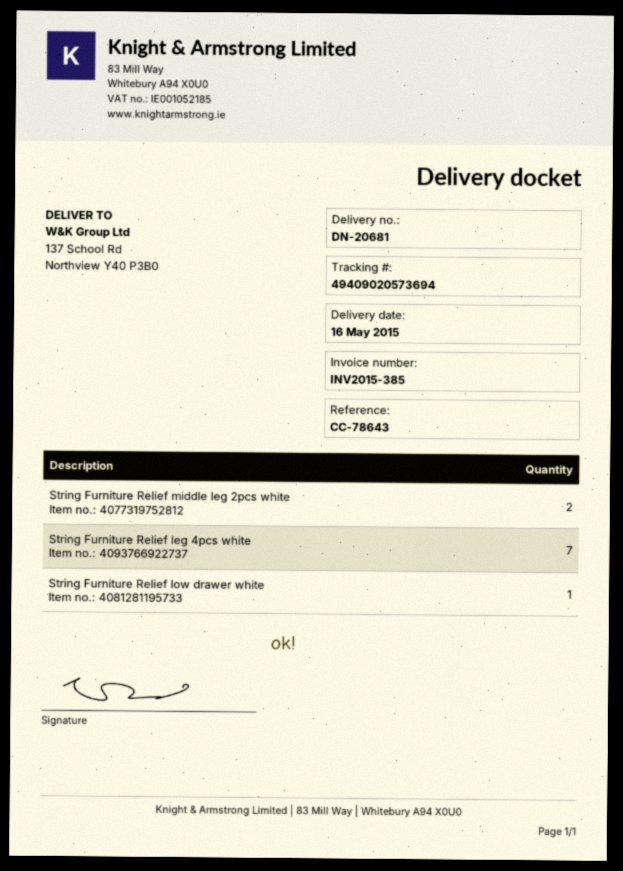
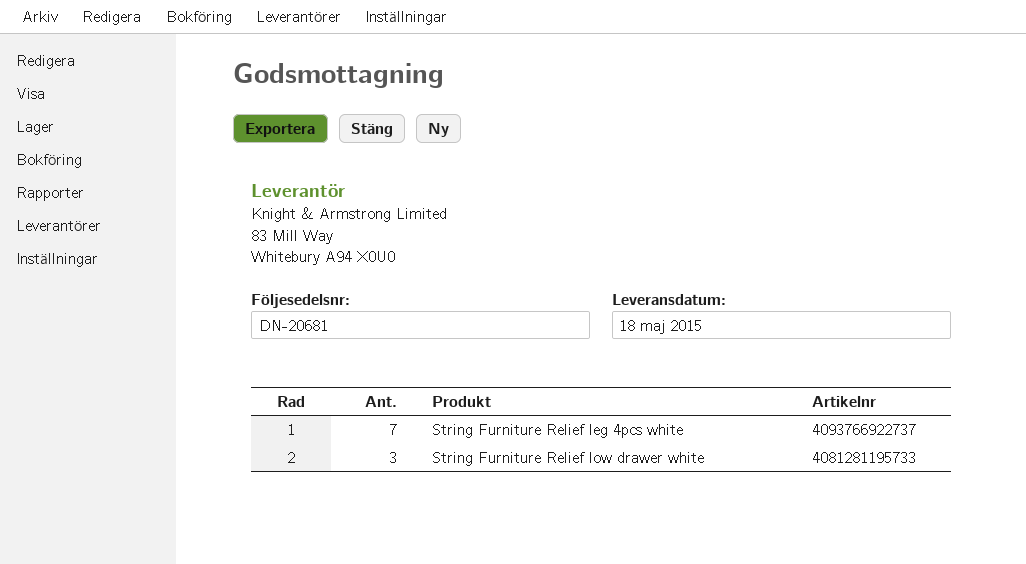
delivery date: 2015-05-16 -> 2015-05-18
String Furniture Relief middle leg 2pcs white: 2 -> none
String Furniture Relief low drawer white: 1 -> 3

